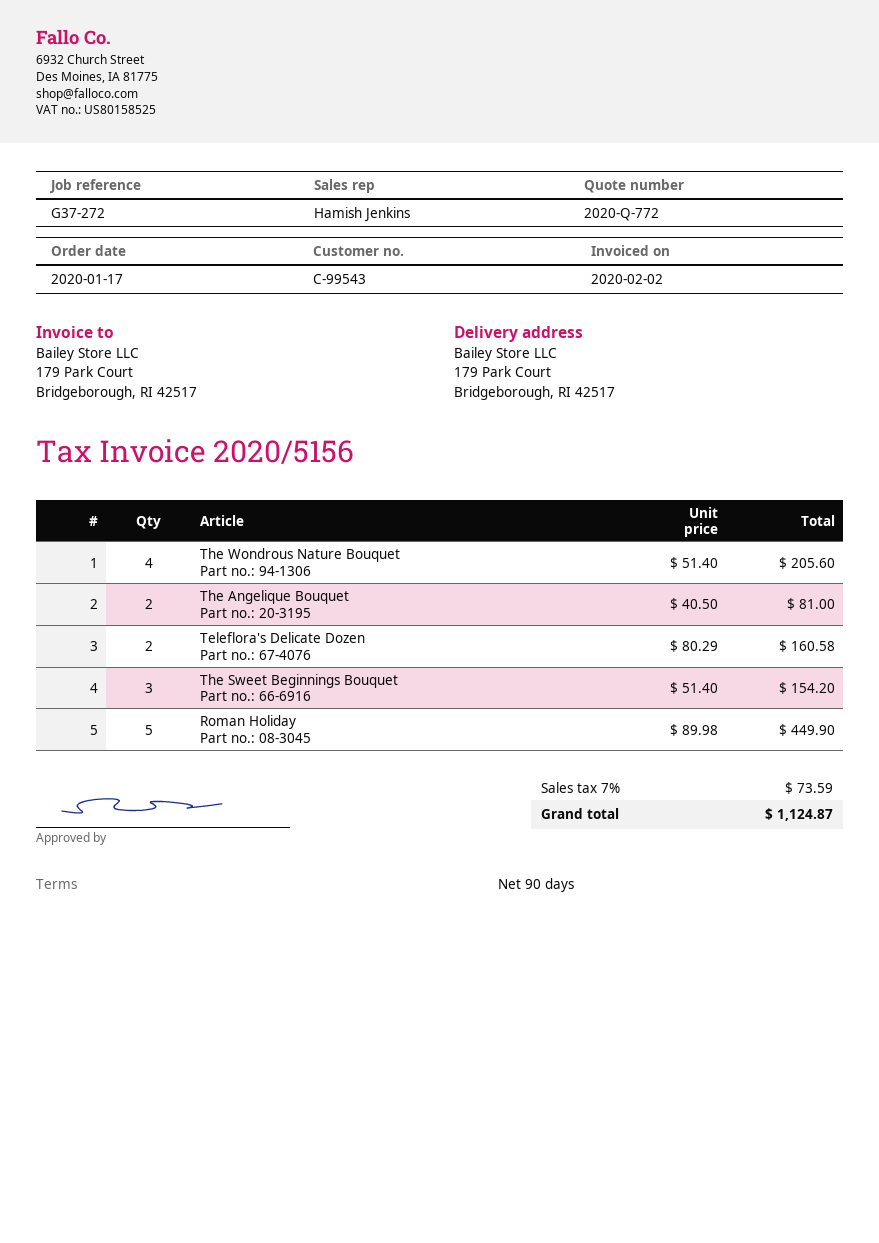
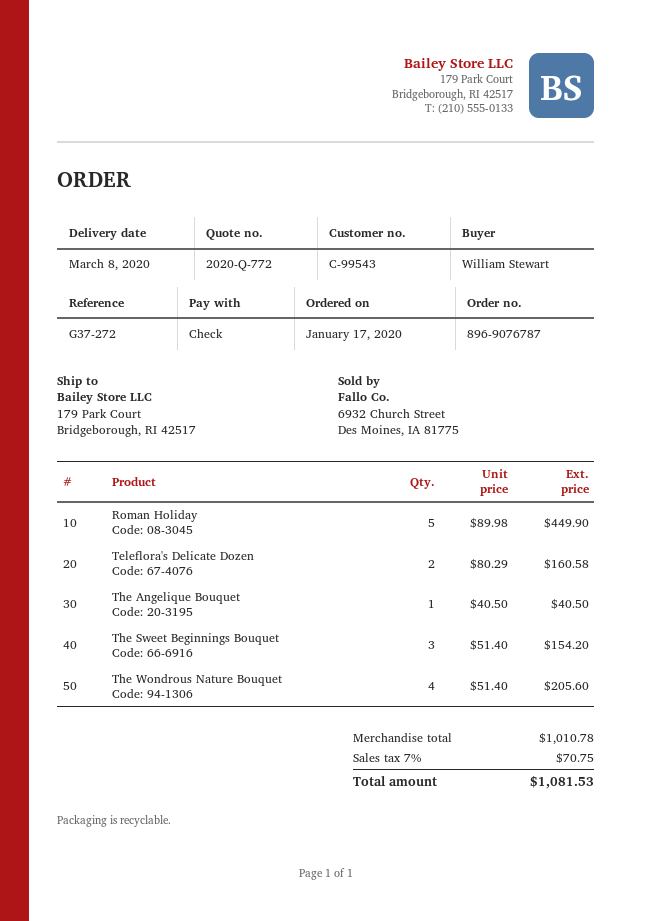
The Angelique Bouquet: 2 x 40.50 = 81.00 -> 1 x 40.50 = 40.50
tax: 7% = 73.59 -> 7% = 70.75
total: 1124.87 -> 1081.53

